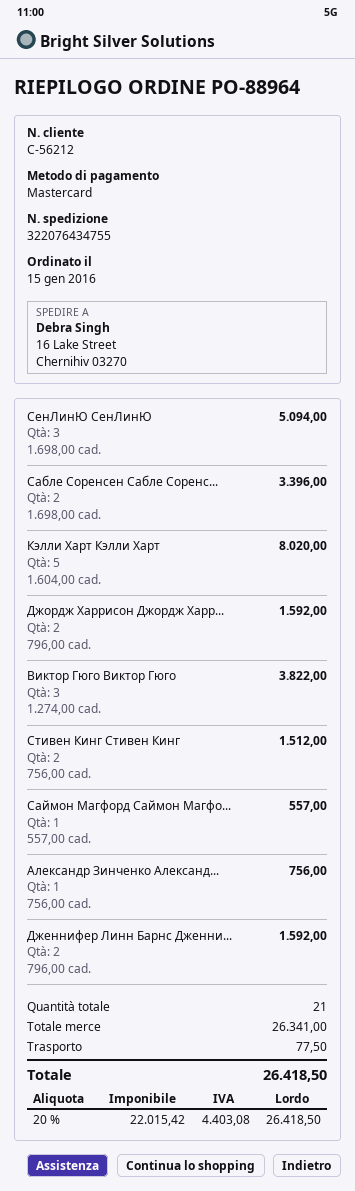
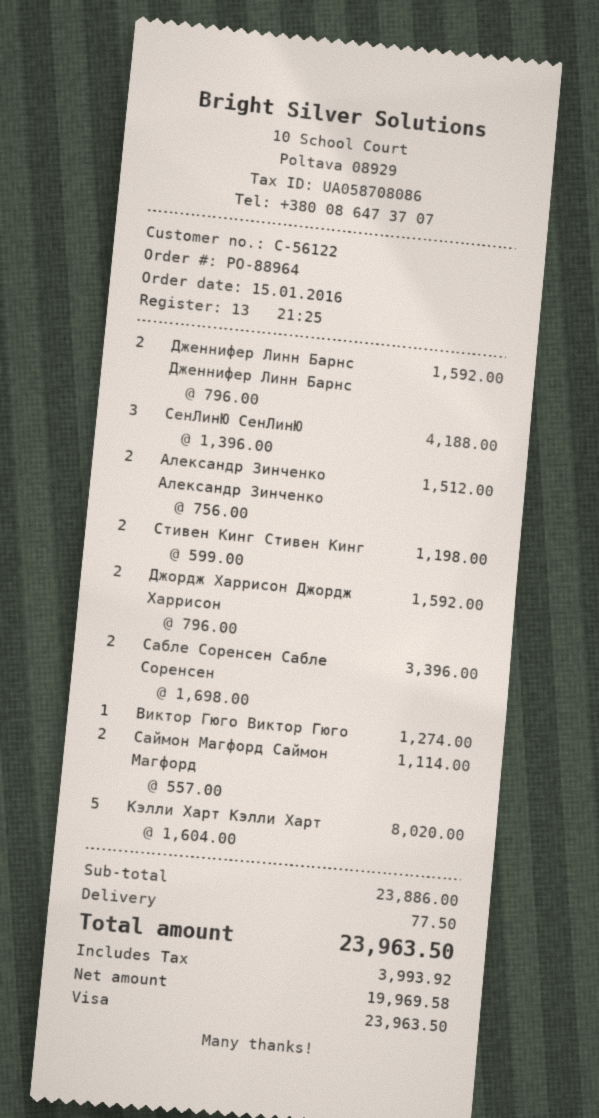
customer number: C-56212 -> C-56122
payment method: Mastercard -> Visa
СенЛинЮ СенЛинЮ: 3 x 1698.00 = 5094.00 -> 3 x 1396.00 = 4188.00
Виктор Гюго Виктор Гюго: 3 x 1274.00 = 3822.00 -> 1 x 1274.00 = 1274.00
Стивен Кинг Стивен Кинг: 2 x 756.00 = 1512.00 -> 2 x 599.00 = 1198.00
Саймон Магфорд Саймон Магфо...: 1 x 557.00 = 557.00 -> 2 x 557.00 = 1114.00
Александр Зинченко Александ...: 1 x 756.00 = 756.00 -> 2 x 756.00 = 1512.00
subtotal: 26341.00 -> 23886.00
net: 22015.42 -> 19969.58
tax: 4403.08 -> 3993.92
total: 26418.50 -> 23963.50

